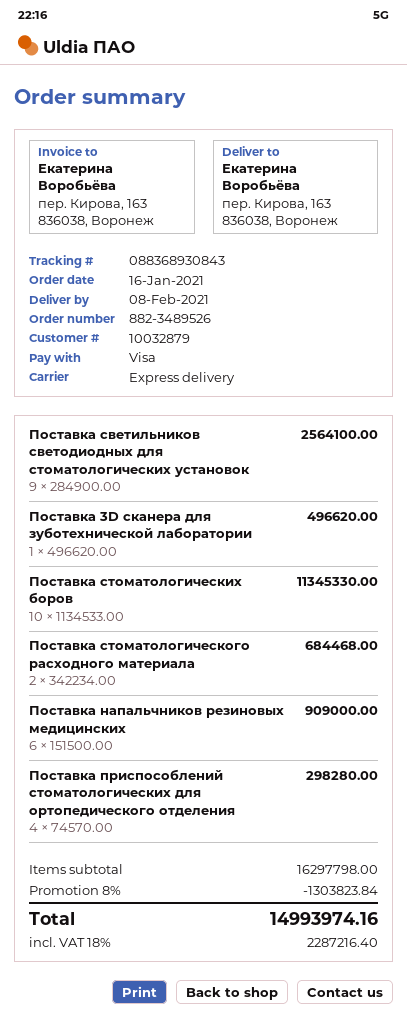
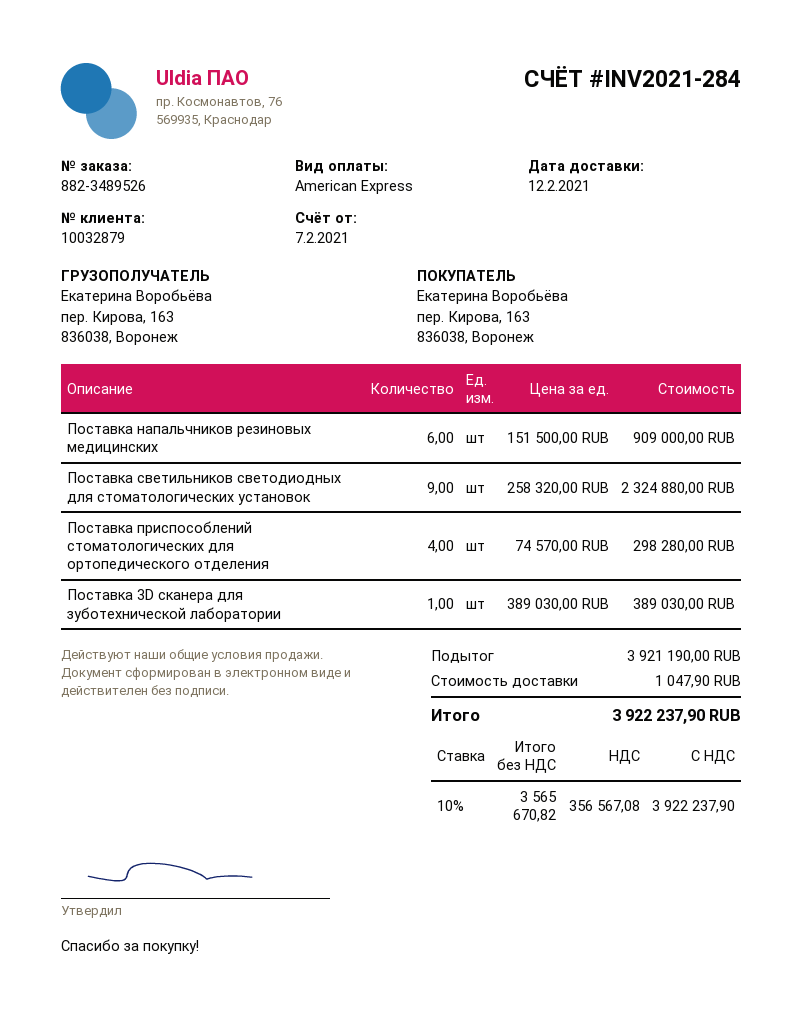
delivery date: 2021-02-08 -> 2021-02-12
payment method: Visa -> American Express
Поставка светильников светодиодных для стоматологических установок: 9 x 284900.00 = 2564100.00 -> 9 x 258320.00 = 2324880.00
Поставка 3D сканера для зуботехнической лаборатории: 1 x 496620.00 = 496620.00 -> 1 x 389030.00 = 389030.00
Поставка стоматологических боров: 10 x 1134533.00 = 11345330.00 -> none
Поставка стоматологического расходного материала: 2 x 342234.00 = 684468.00 -> none
subtotal: 16297798.00 -> 3921190.00
discount: 8% = 1303823.84 -> none
shipping: none -> 1047.90
tax: 18% = 2287216.40 -> 10% = 356567.08
total: 14993974.16 -> 3922237.90

